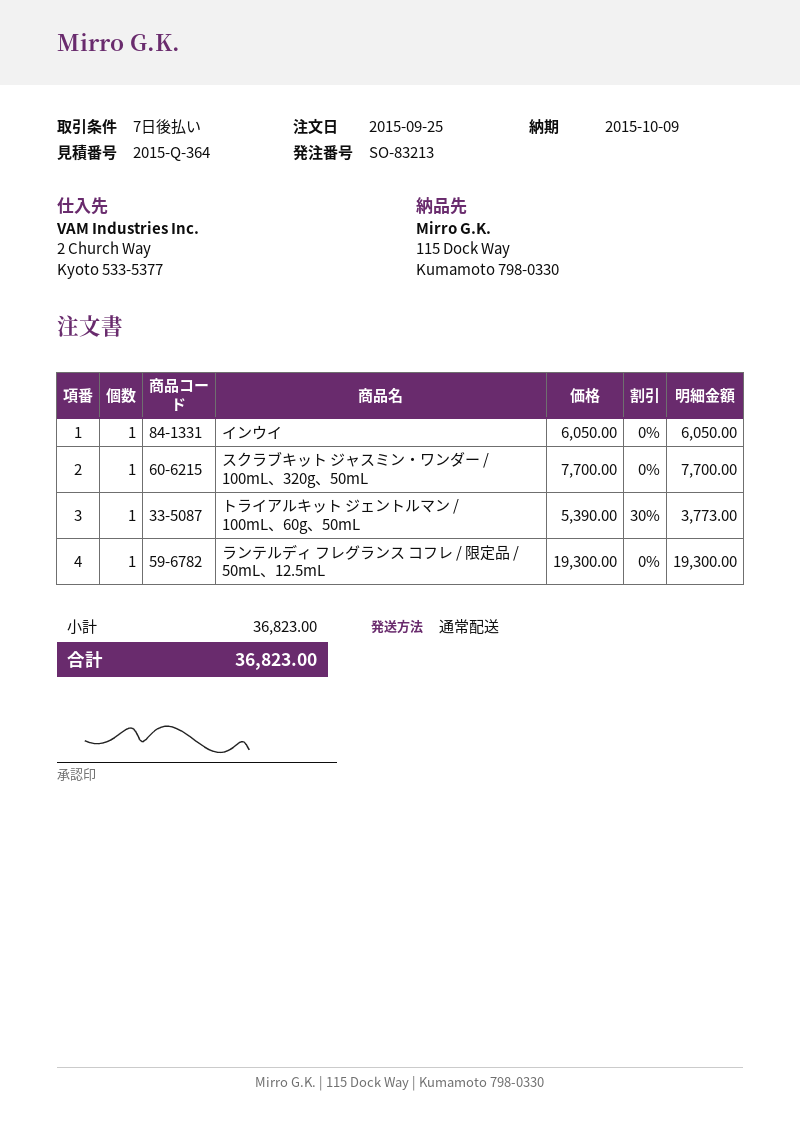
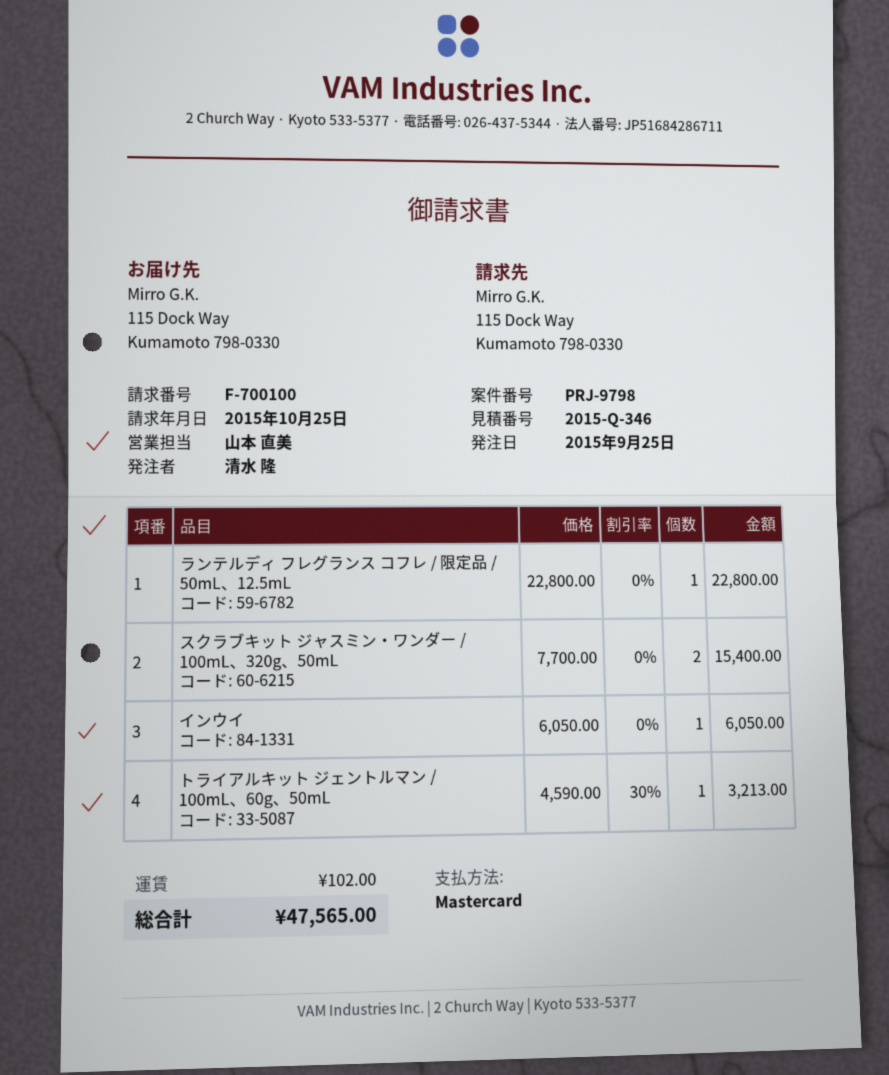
quote number: 2015-Q-364 -> 2015-Q-346
スクラブキット ジャスミン・ワンダー / 100mL、320g、50mL: 1 x 7700.00 = 7700.00 -> 2 x 7700.00 = 15400.00
トライアルキット ジェントルマン / 100mL、60g、50mL: 1 x 5390.00 - 30% = 3773.00 -> 1 x 4590.00 - 30% = 3213.00
ランテルディ フレグランス コフレ / 限定品 / 50mL、12.5mL: 1 x 19300.00 = 19300.00 -> 1 x 22800.00 = 22800.00
shipping: none -> 102.00
total: 36823.00 -> 47565.00

